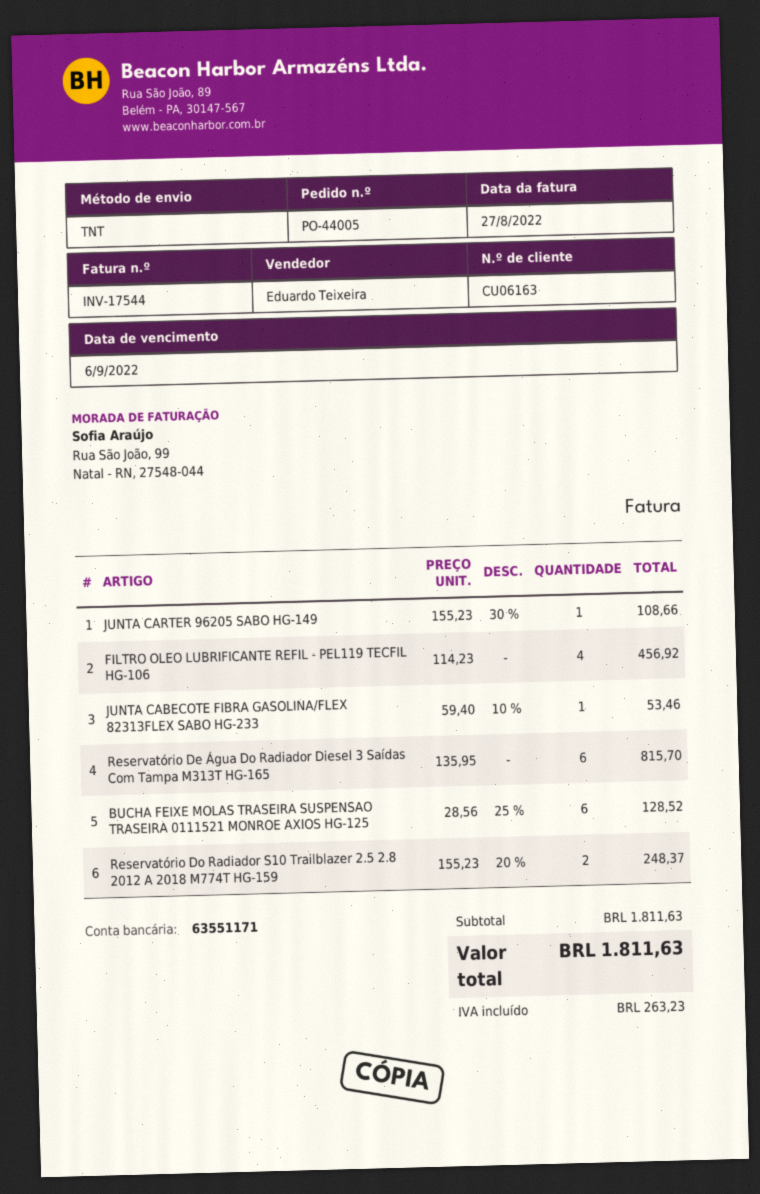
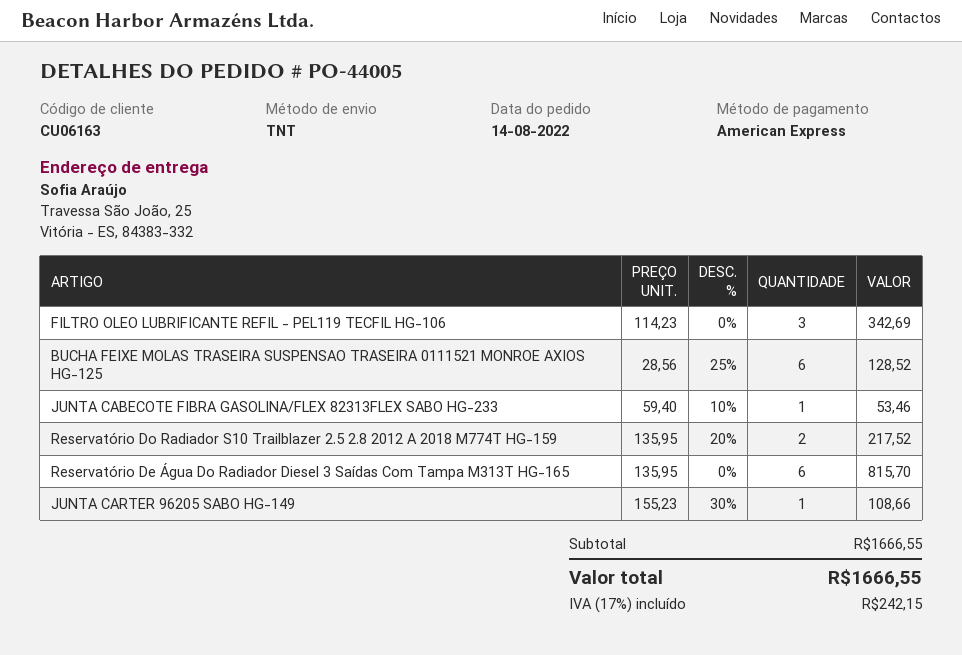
FILTRO OLEO LUBRIFICANTE REFIL - PEL119 TECFIL HG-106: 4 x 114.23 = 456.92 -> 3 x 114.23 = 342.69
Reservatório Do Radiador S10 Trailblazer 2.5 2.8 2012 A 2018 M774T HG-159: 2 x 155.23 - 20% = 248.37 -> 2 x 135.95 - 20% = 217.52
subtotal: 1811.63 -> 1666.55
tax: 263.23 -> 242.15
total: 1811.63 -> 1666.55

